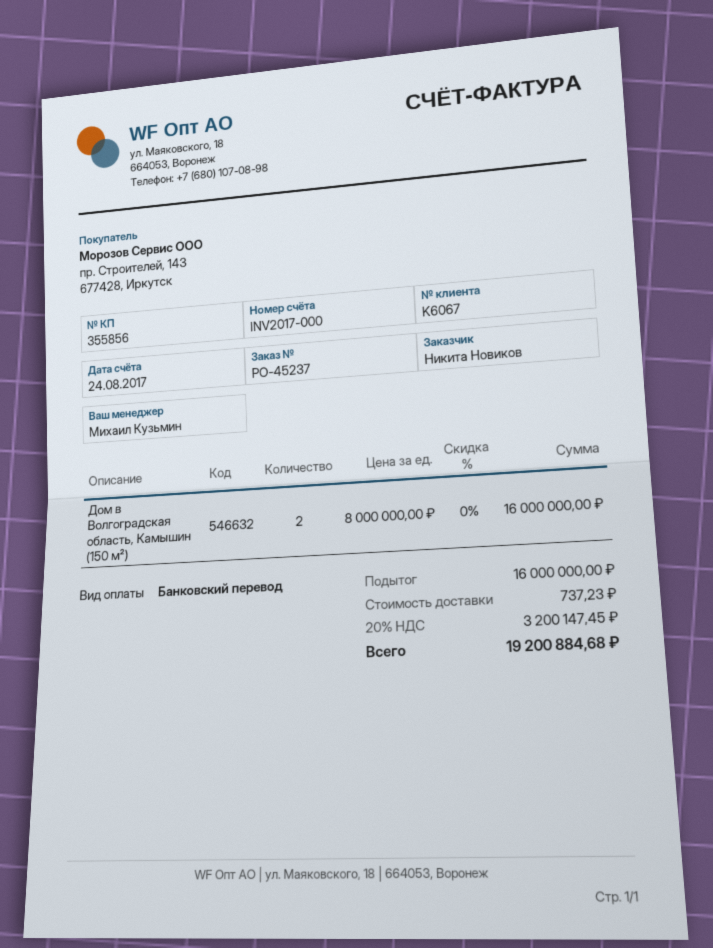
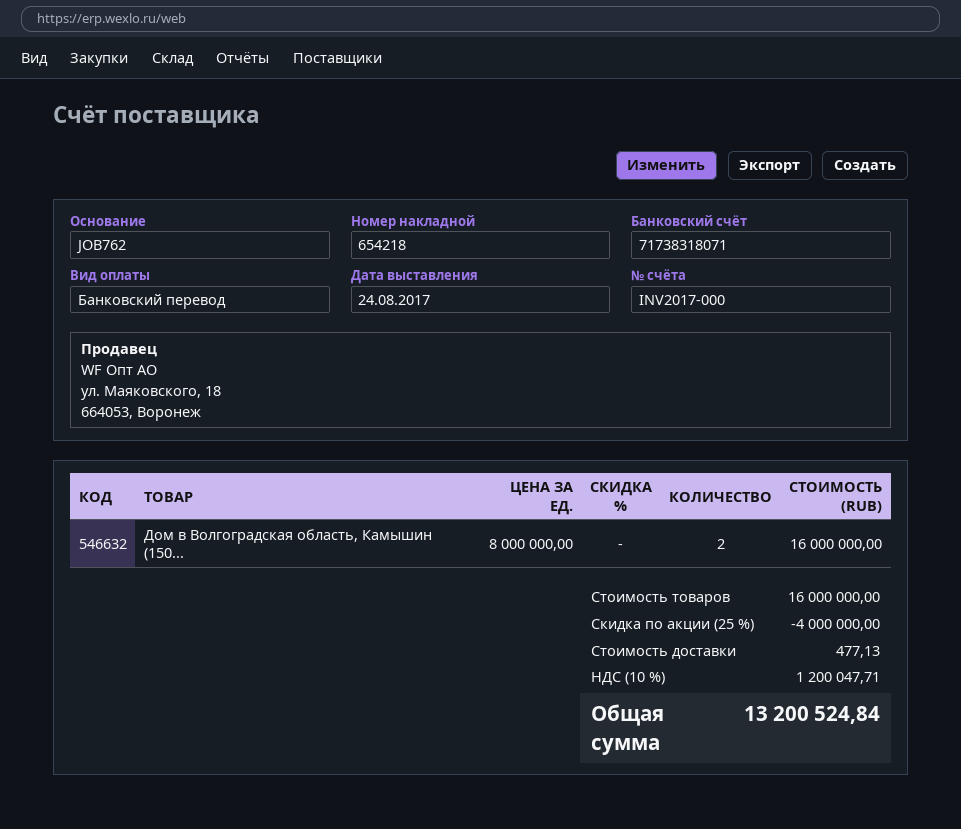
discount: none -> 25% = 4000000.00
shipping: 737.23 -> 477.13
tax: 20% = 3200147.45 -> 10% = 1200047.71
total: 19200884.68 -> 13200524.84

